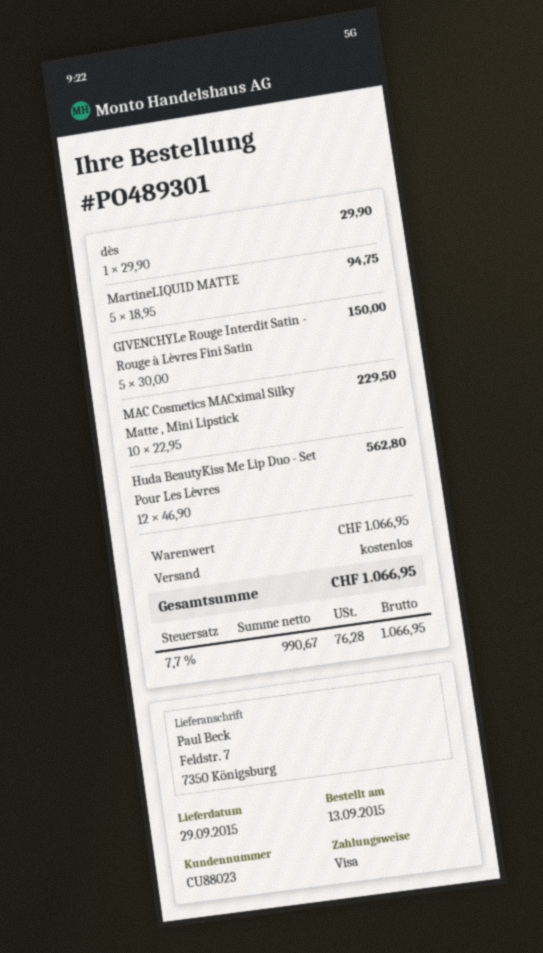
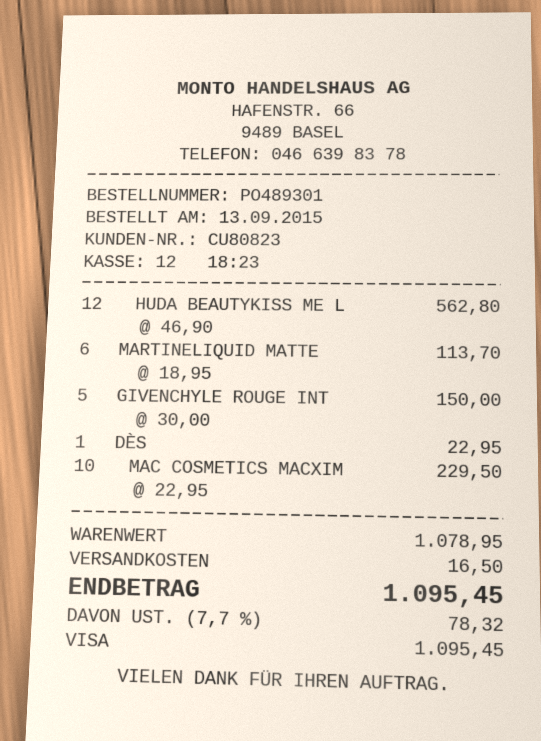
customer number: CU88023 -> CU80823
dès: 1 x 29.90 = 29.90 -> 1 x 22.95 = 22.95
MartineLIQUID MATTE: 5 x 18.95 = 94.75 -> 6 x 18.95 = 113.70
subtotal: 1066.95 -> 1078.95
shipping: 0.00 -> 16.50
tax: 7.7% = 76.28 -> 7.7% = 78.32
total: 1066.95 -> 1095.45

